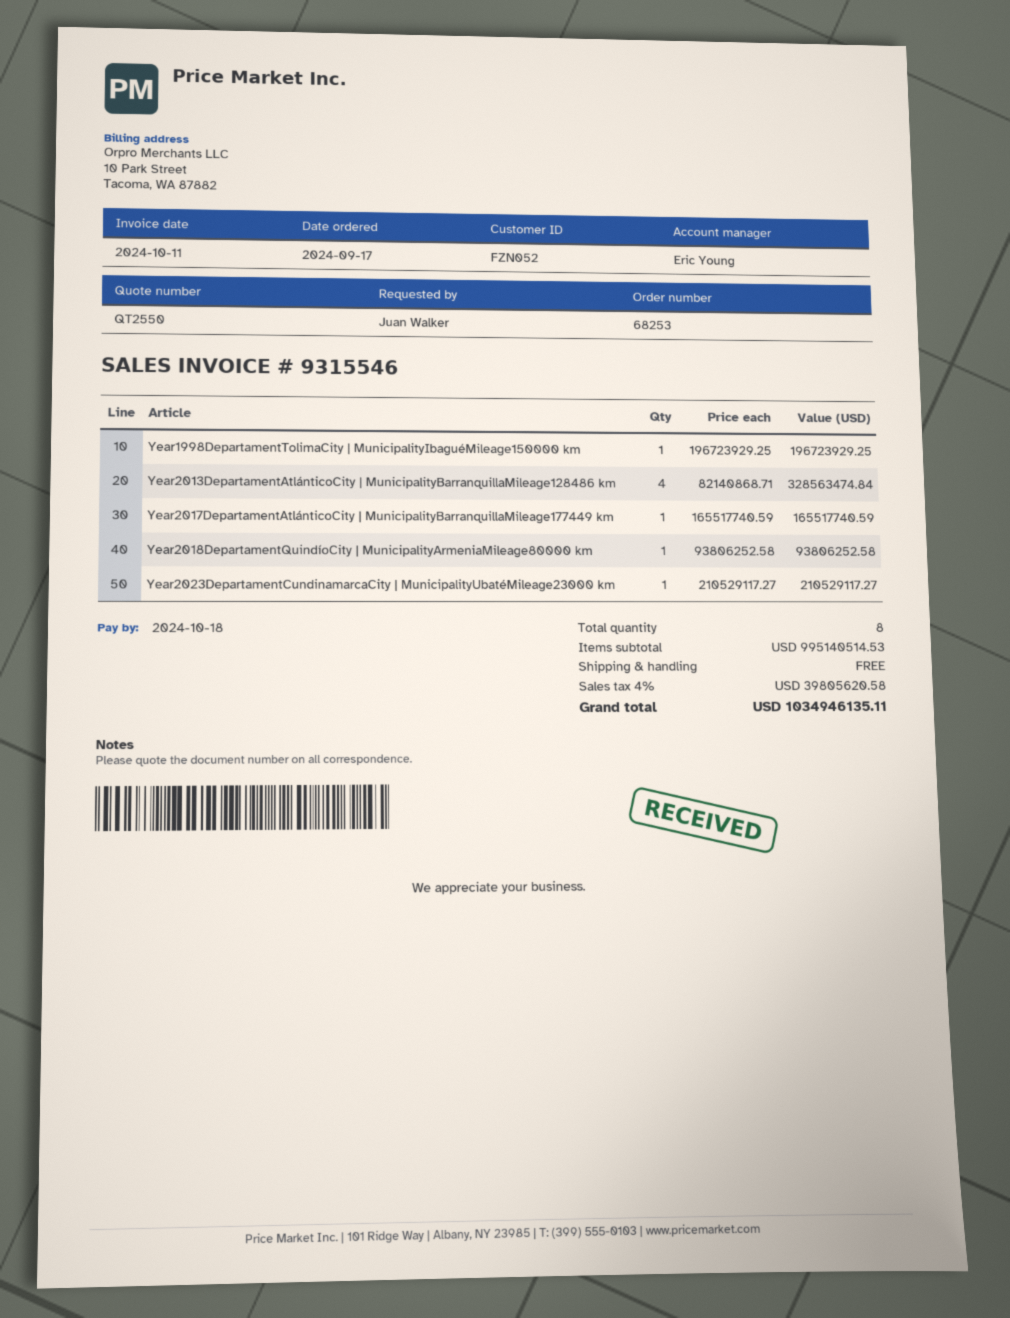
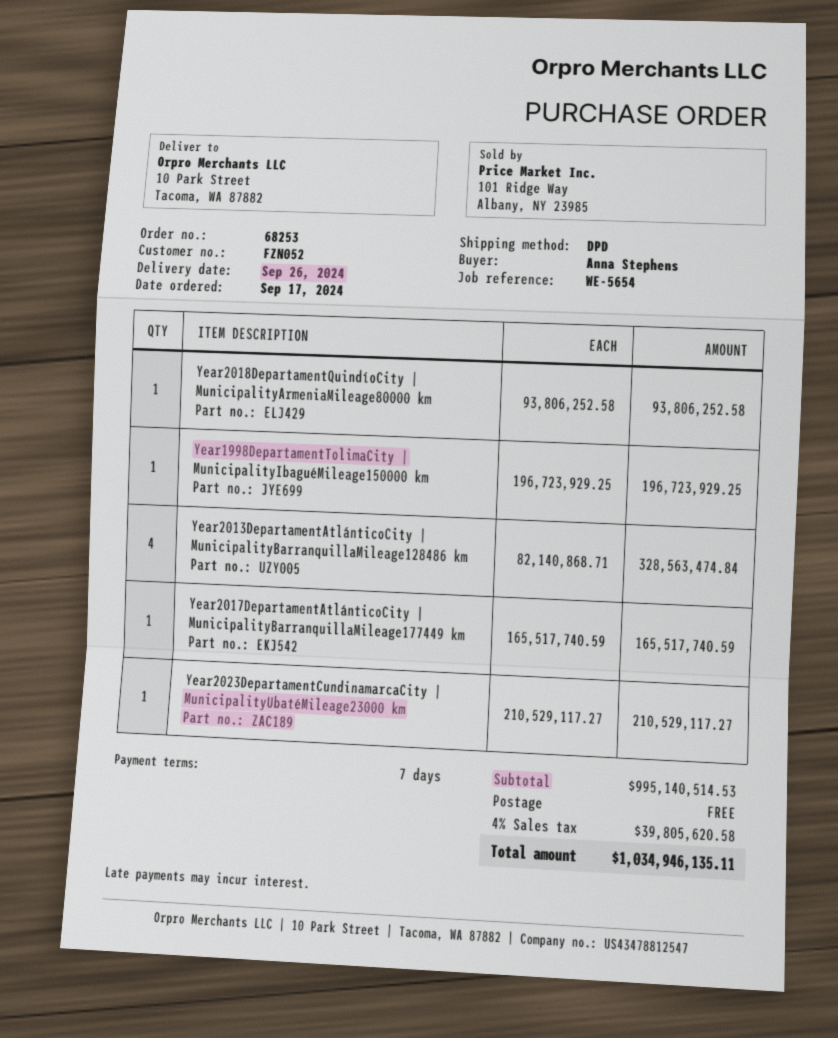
ordered by: Juan Walker -> Anna Stephens

